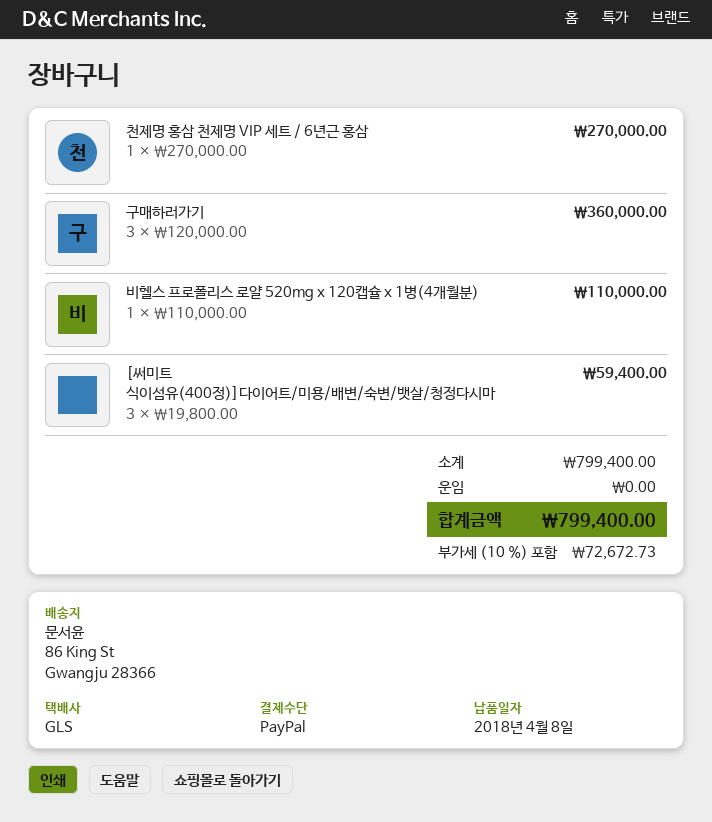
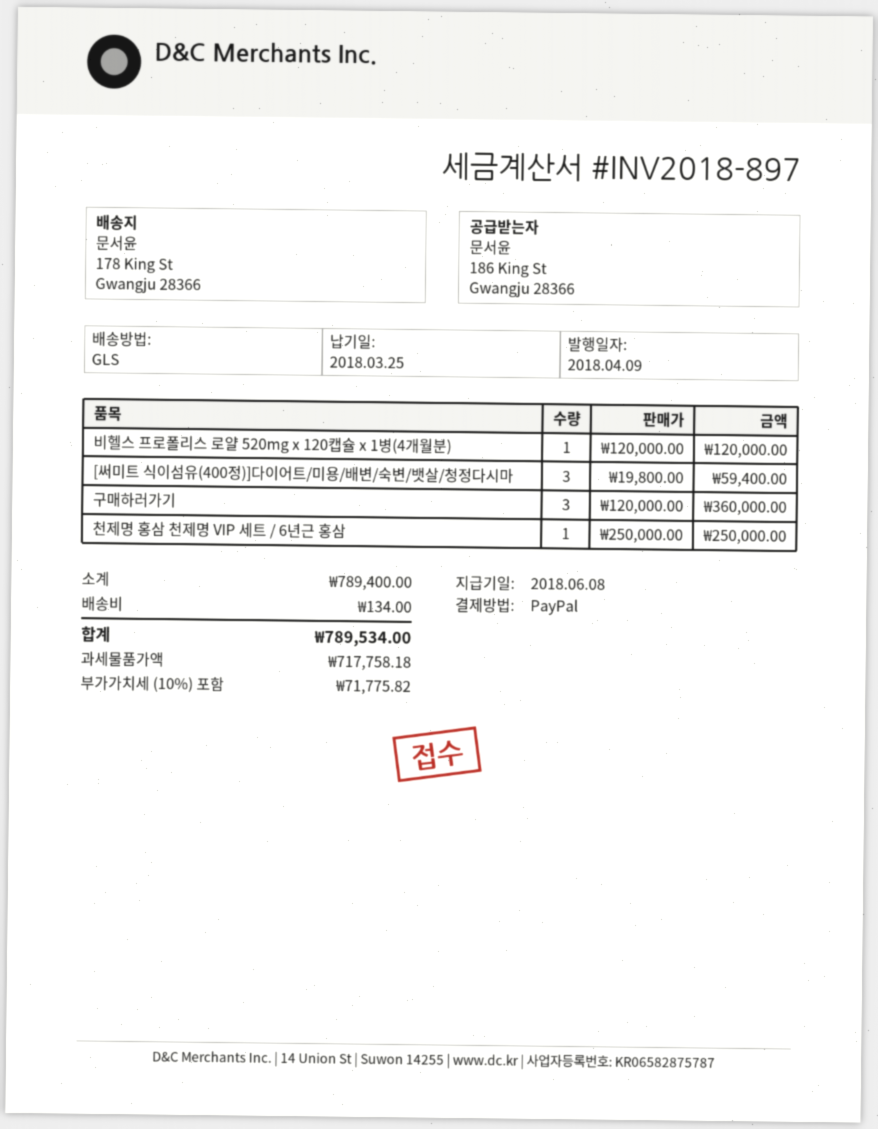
delivery date: 2018-04-08 -> 2018-03-25
ship to: 86 King St, Gwangju 28366 -> 178 King St, Gwangju 28366
천제명 홍삼 천제명 VIP 세트 / 6년근 홍삼: 1 x 270000.00 = 270000.00 -> 1 x 250000.00 = 250000.00
비헬스 프로폴리스 로얄 520mg x 120캡슐 x 1병(4개월분): 1 x 110000.00 = 110000.00 -> 1 x 120000.00 = 120000.00
subtotal: 799400.00 -> 789400.00
shipping: 0.00 -> 134.00
tax: 10% = 72672.73 -> 10% = 71775.82
total: 799400.00 -> 789534.00

